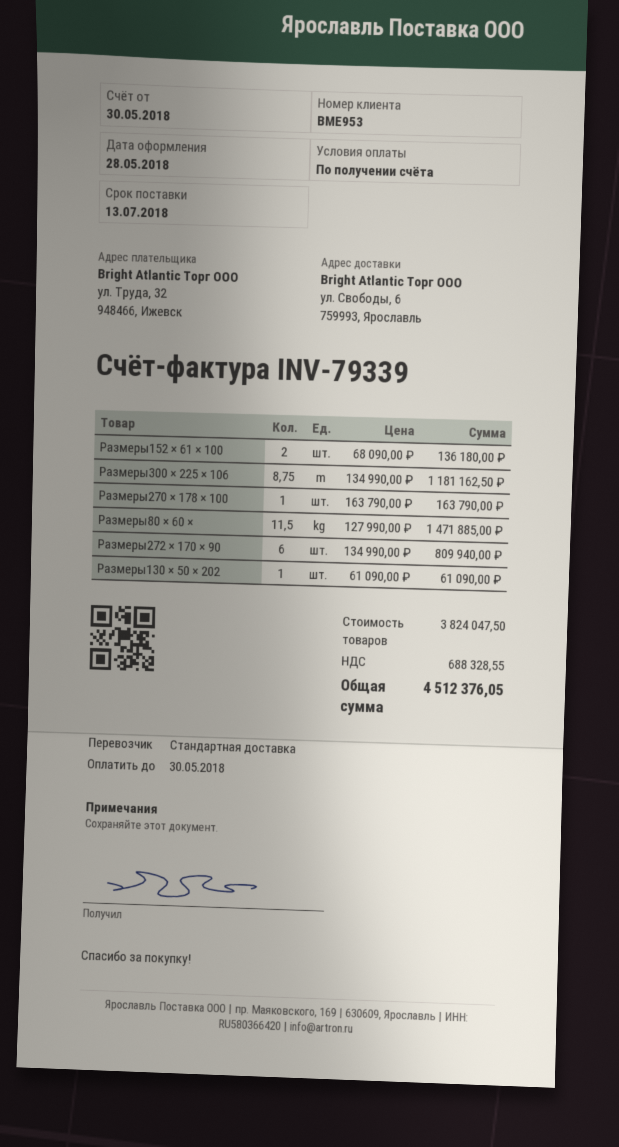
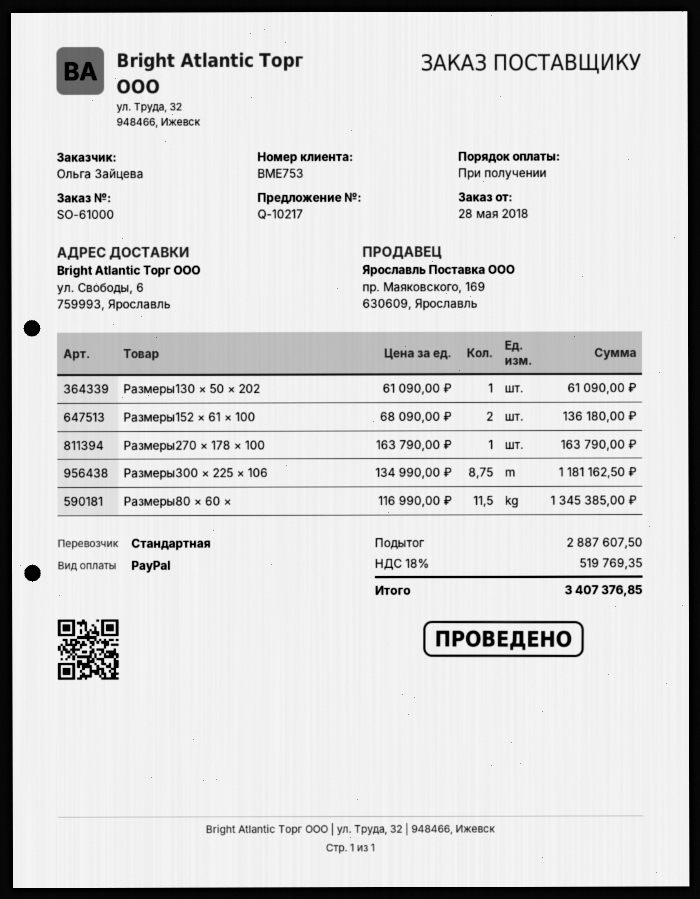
customer number: BME953 -> BME753
Размеры80 × 60 ×: 11.5 x 127990.00 = 1471885.00 -> 11.5 x 116990.00 = 1345385.00
Размеры272 × 170 × 90: 6 x 134990.00 = 809940.00 -> none
subtotal: 3824047.50 -> 2887607.50
tax: 688328.55 -> 519769.35
total: 4512376.05 -> 3407376.85

